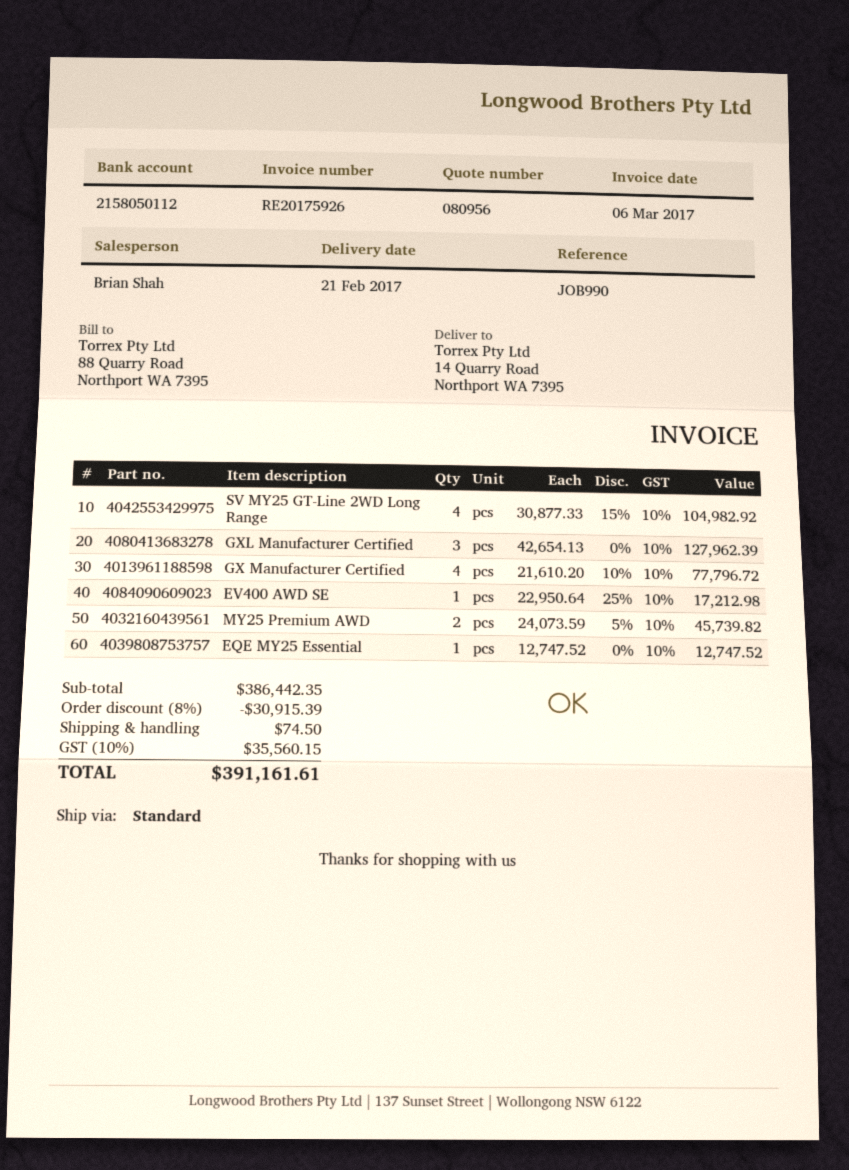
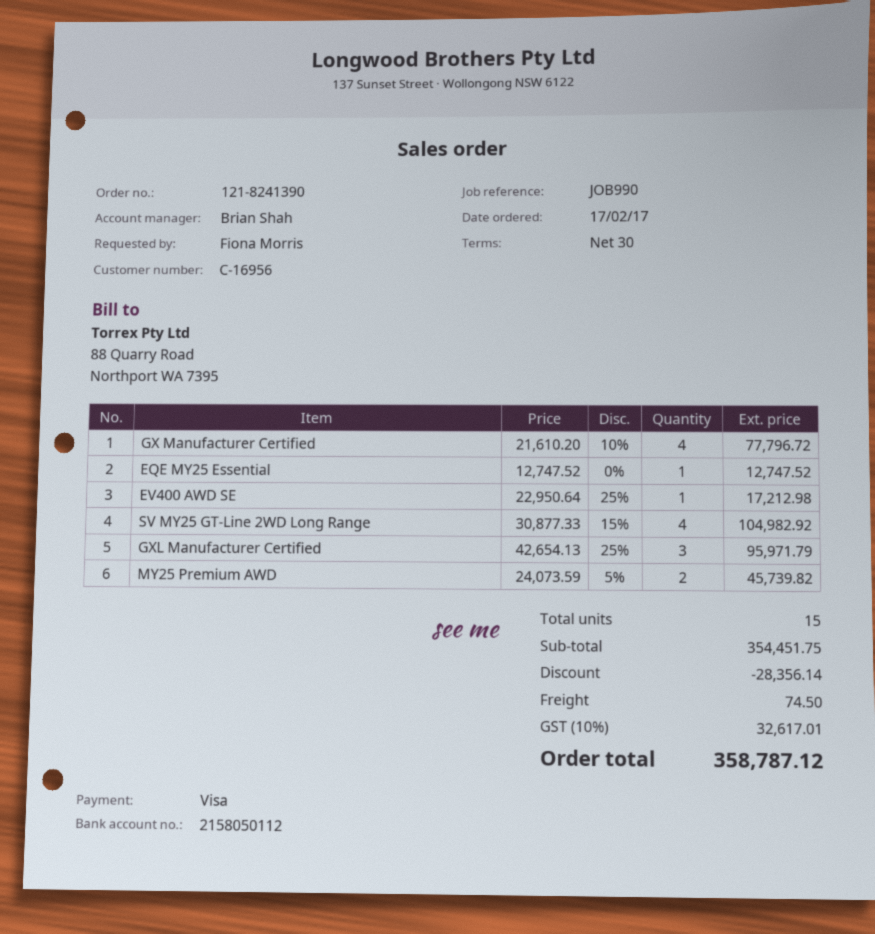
GXL Manufacturer Certified: 3 x 42654.13 = 127962.39 -> 3 x 42654.13 - 25% = 95971.79
subtotal: 386442.35 -> 354451.75
discount: 30915.39 -> 28356.14
tax: 10% = 35560.15 -> 10% = 32617.01
total: 391161.61 -> 358787.12

